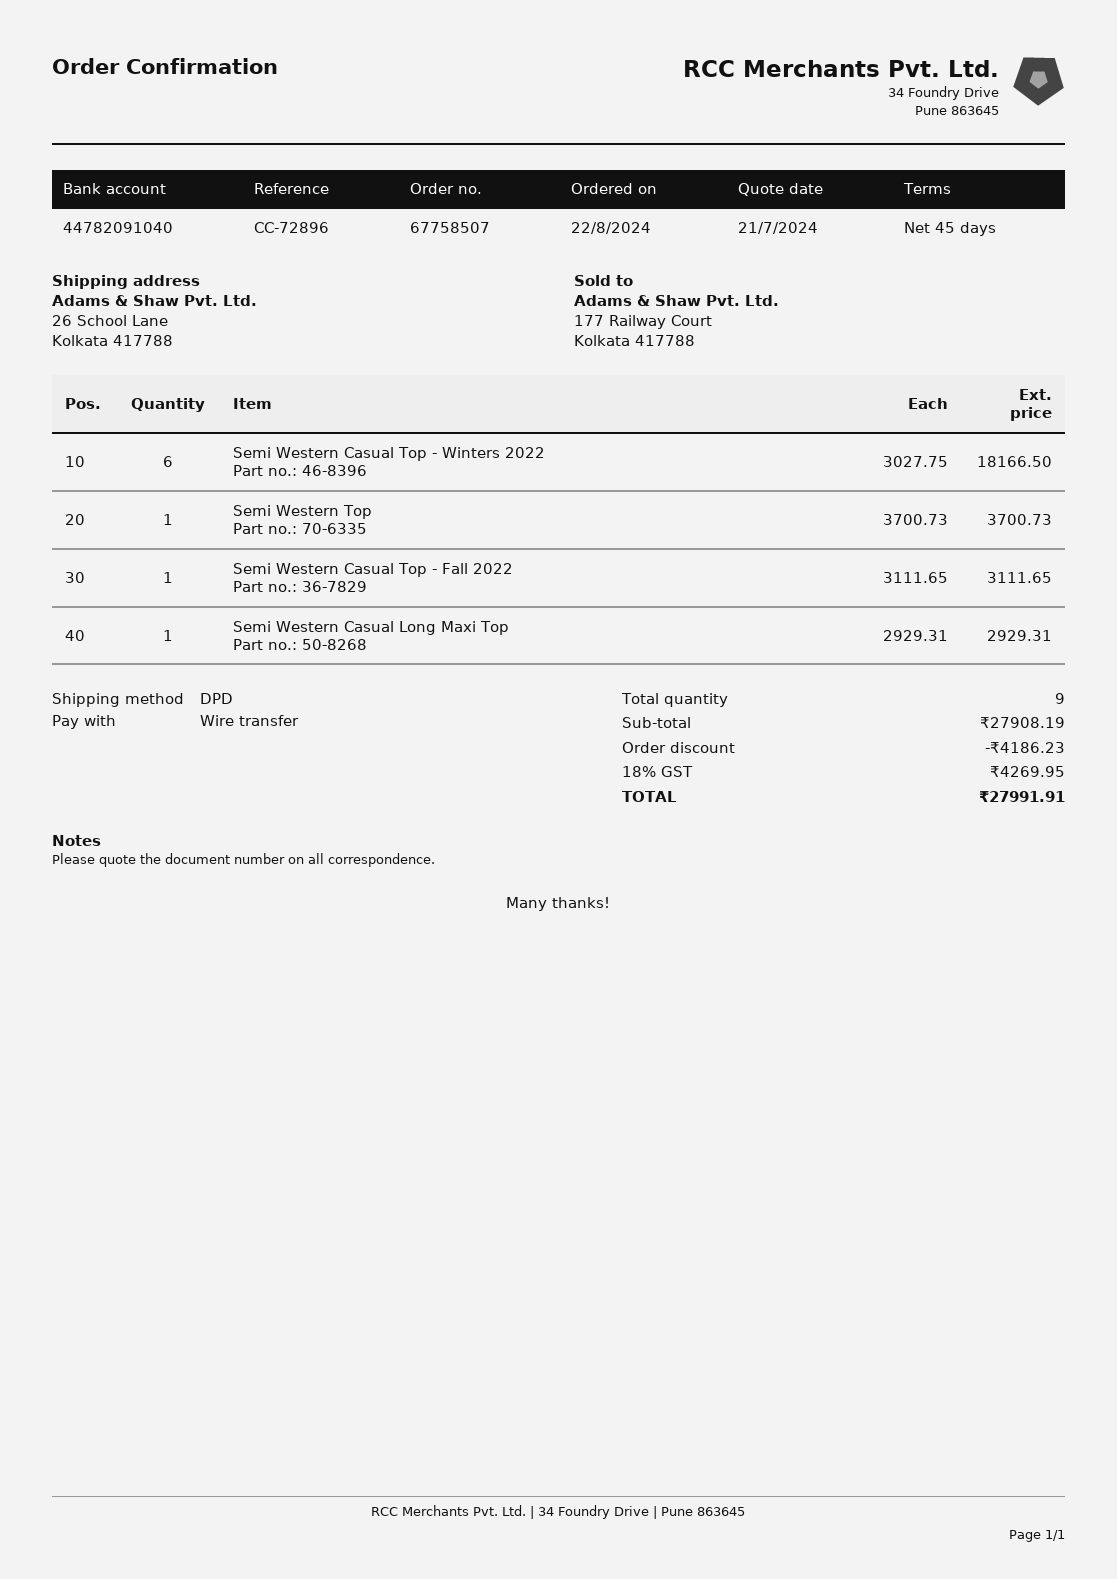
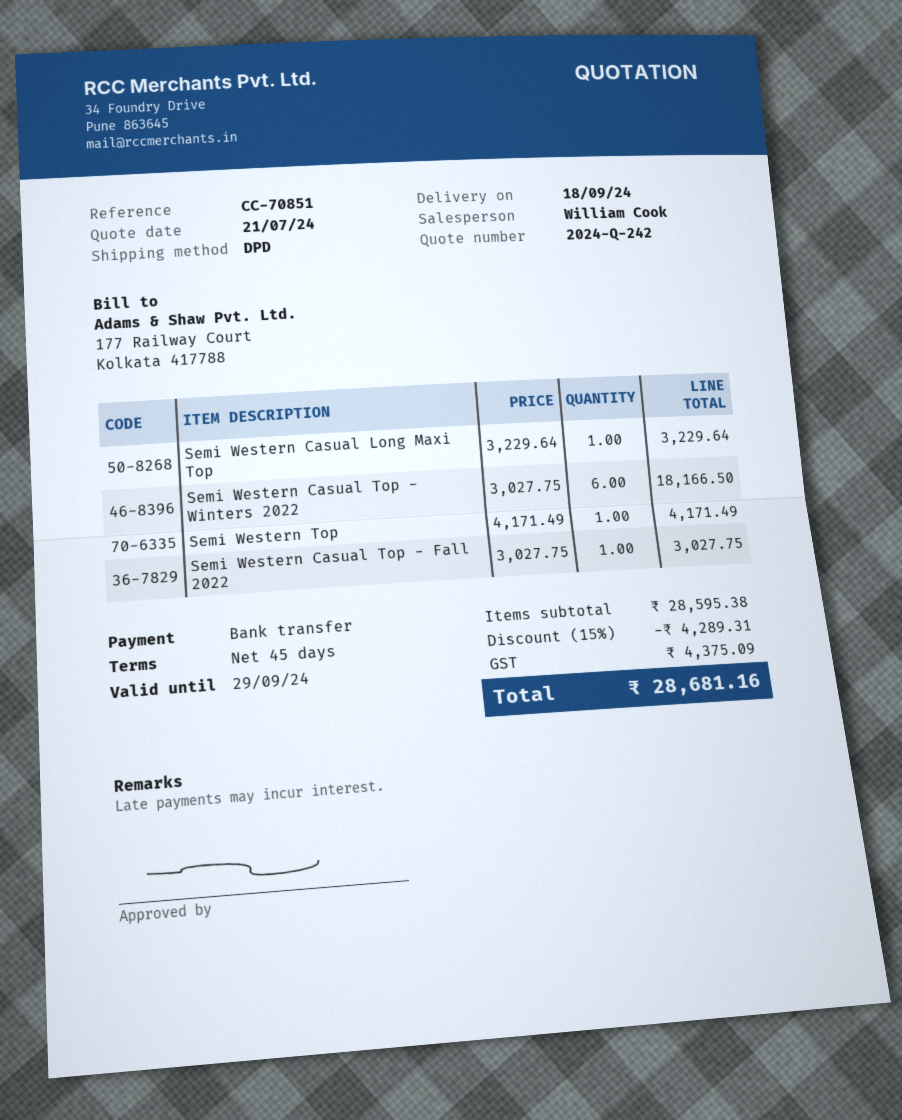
reference: CC-72896 -> CC-70851
Semi Western Top: 1 x 3700.73 = 3700.73 -> 1 x 4171.49 = 4171.49
Semi Western Casual Top - Fall 2022: 1 x 3111.65 = 3111.65 -> 1 x 3027.75 = 3027.75
Semi Western Casual Long Maxi Top: 1 x 2929.31 = 2929.31 -> 1 x 3229.64 = 3229.64
subtotal: 27908.19 -> 28595.38
discount: 4186.23 -> 4289.31
tax: 4269.95 -> 4375.09
total: 27991.91 -> 28681.16

